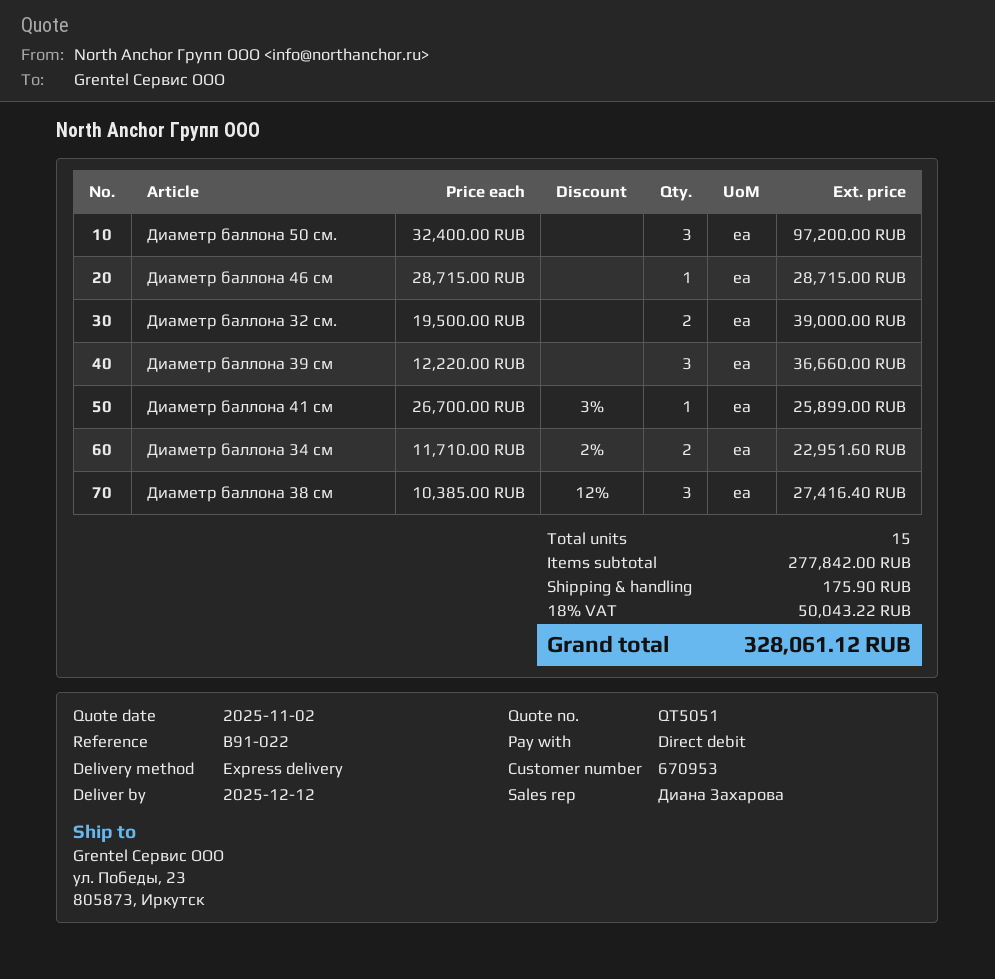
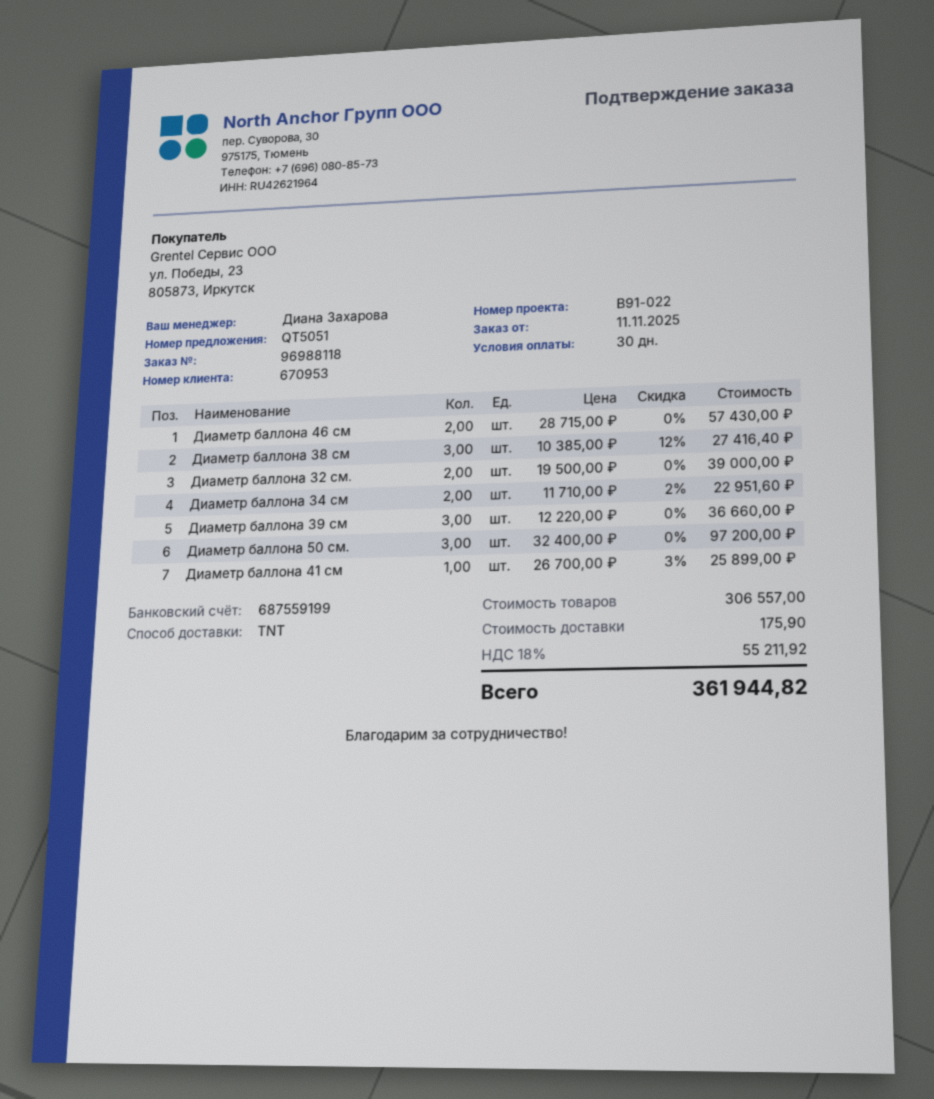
shipping method: express -> TNT
Диаметр баллона 46 см: 1 x 28715.00 = 28715.00 -> 2 x 28715.00 = 57430.00
subtotal: 277842.00 -> 306557.00
tax: 18% = 50043.22 -> 18% = 55211.92
total: 328061.12 -> 361944.82

